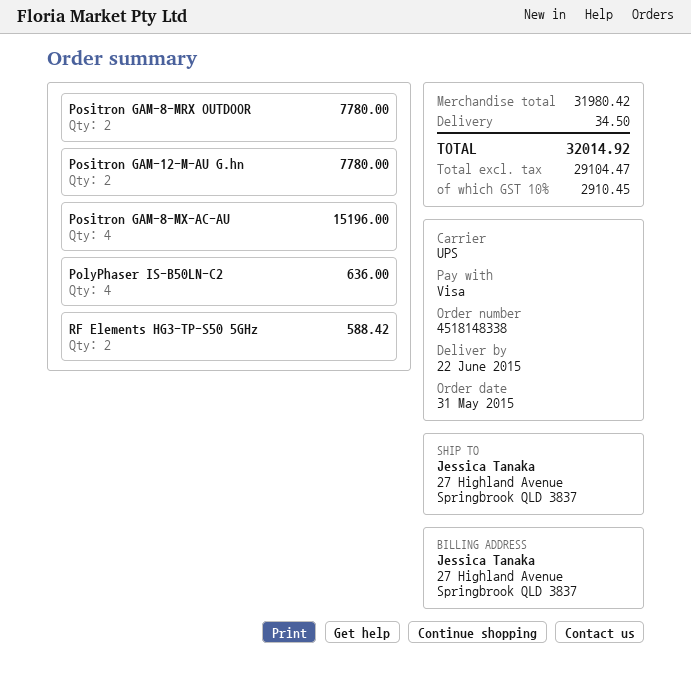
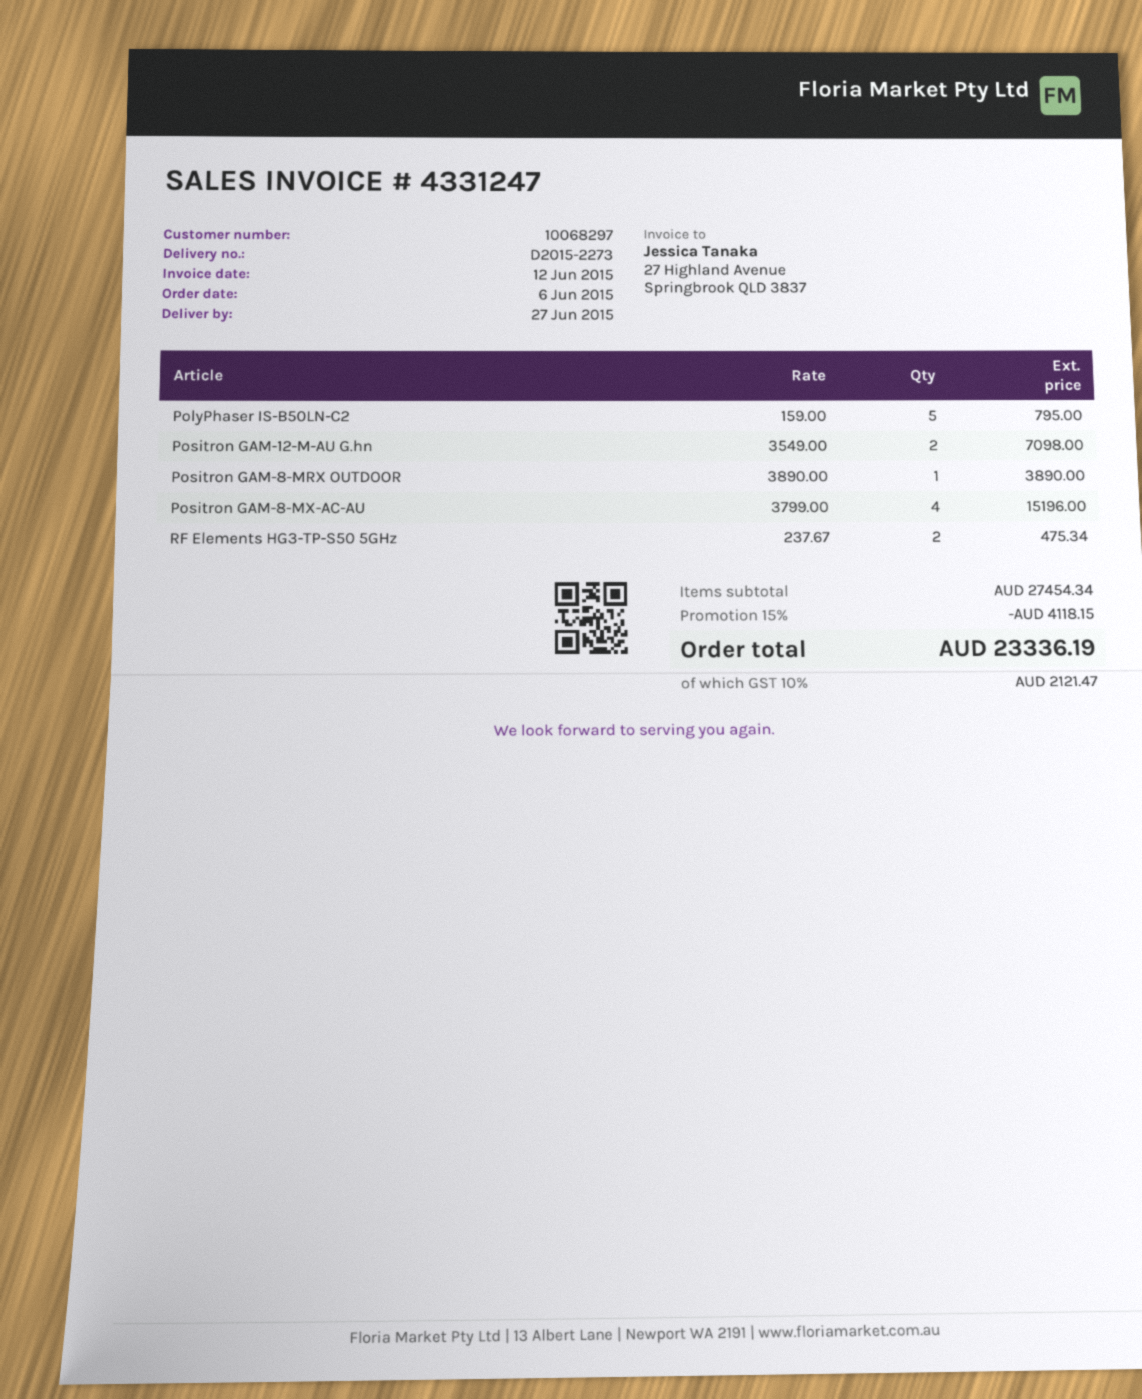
order date: 2015-05-31 -> 2015-06-06
delivery date: 2015-06-22 -> 2015-06-27
Positron GAM-8-MRX OUTDOOR: 2 for 7780.00 -> 1 for 3890.00
Positron GAM-12-M-AU G.hn: 2 for 7780.00 -> 2 for 7098.00
PolyPhaser IS-B50LN-C2: 4 for 636.00 -> 5 for 795.00
RF Elements HG3-TP-S50 5GHz: 2 for 588.42 -> 2 for 475.34
subtotal: 31980.42 -> 27454.34
discount: none -> 15% = 4118.15
shipping: 34.50 -> none
tax: 10% = 2910.45 -> 10% = 2121.47
total: 32014.92 -> 23336.19

